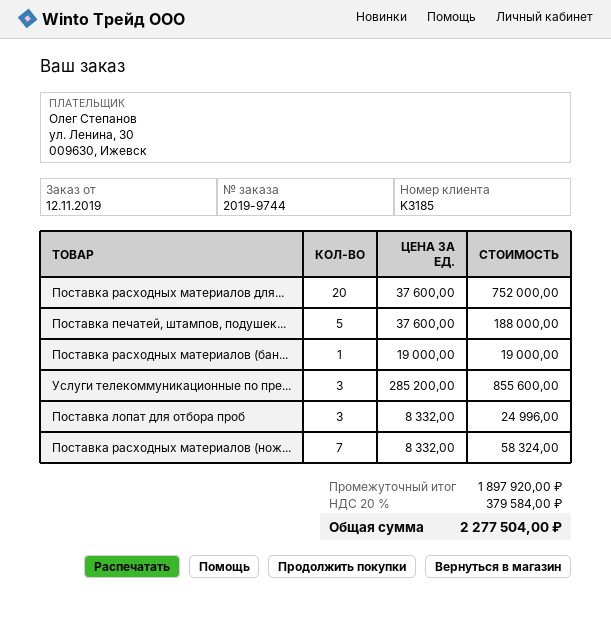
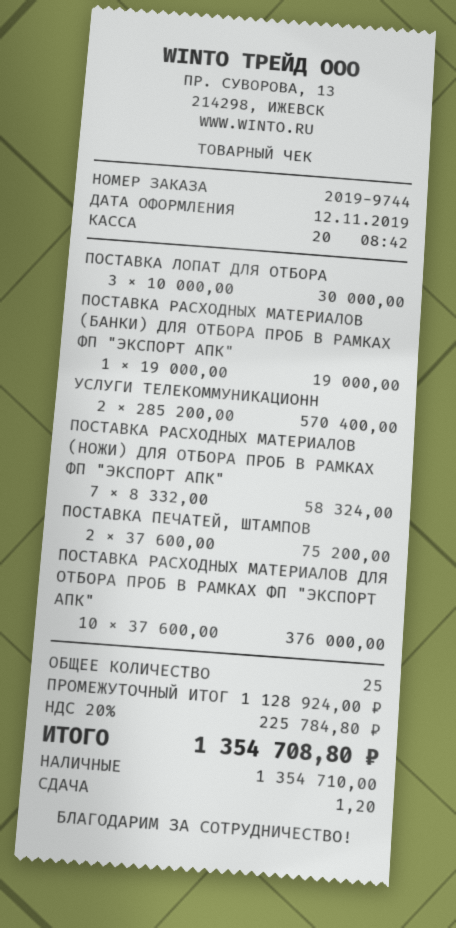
Поставка расходных материалов для...: 20 x 37600.00 = 752000.00 -> 10 x 37600.00 = 376000.00
Поставка печатей, штампов, подушек...: 5 x 37600.00 = 188000.00 -> 2 x 37600.00 = 75200.00
Услуги телекоммуникационные по пре...: 3 x 285200.00 = 855600.00 -> 2 x 285200.00 = 570400.00
Поставка лопат для отбора проб: 3 x 8332.00 = 24996.00 -> 3 x 10000.00 = 30000.00
subtotal: 1897920.00 -> 1128924.00
tax: 20% = 379584.00 -> 20% = 225784.80
total: 2277504.00 -> 1354708.80

